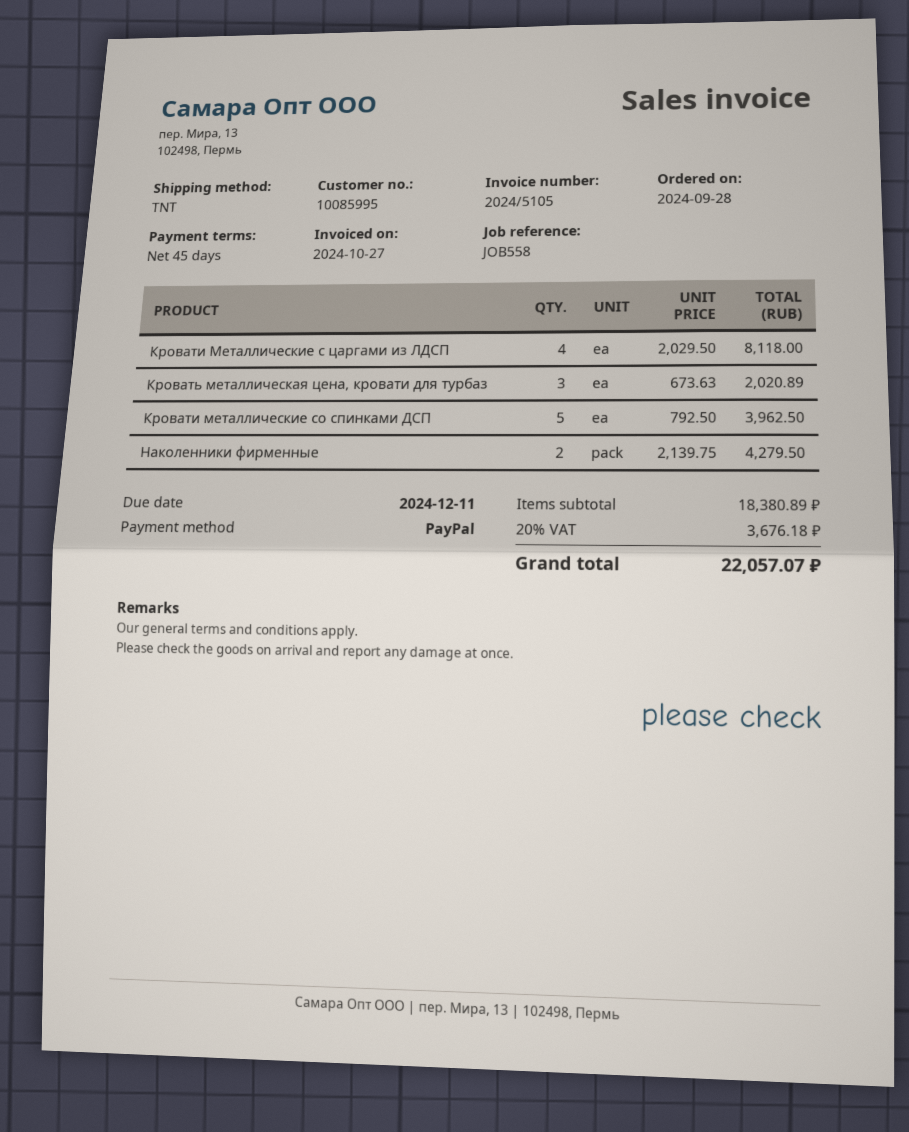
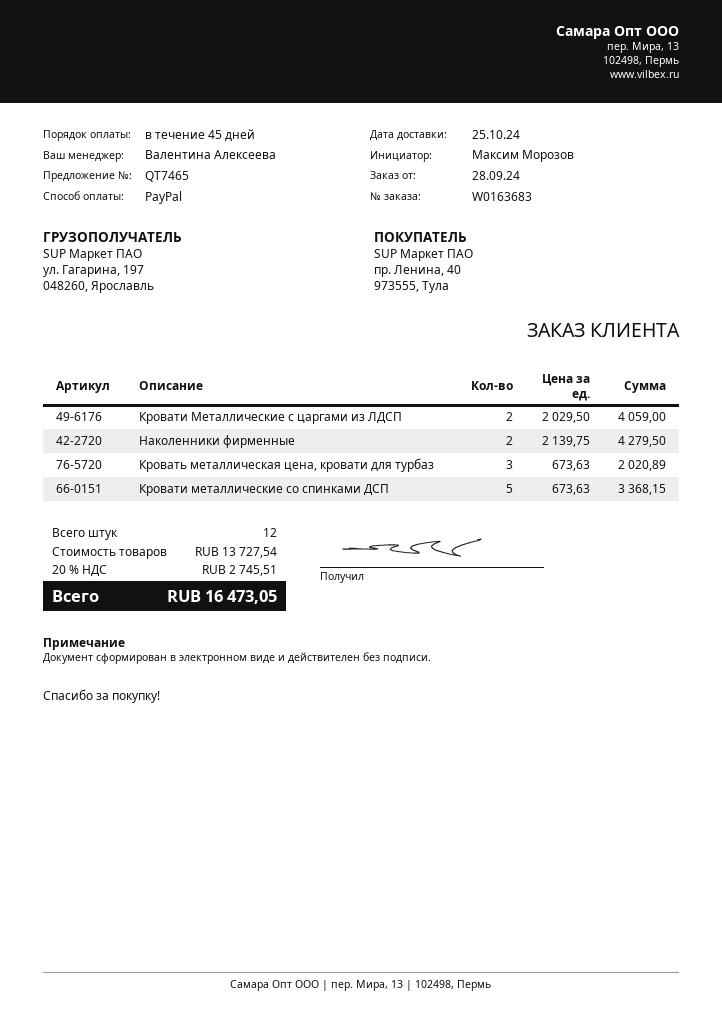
Кровати Металлические с царгами из ЛДСП: 4 x 2029.50 = 8118.00 -> 2 x 2029.50 = 4059.00
Кровати металлические со спинками ДСП: 5 x 792.50 = 3962.50 -> 5 x 673.63 = 3368.15
subtotal: 18380.89 -> 13727.54
tax: 20% = 3676.18 -> 20% = 2745.51
total: 22057.07 -> 16473.05

